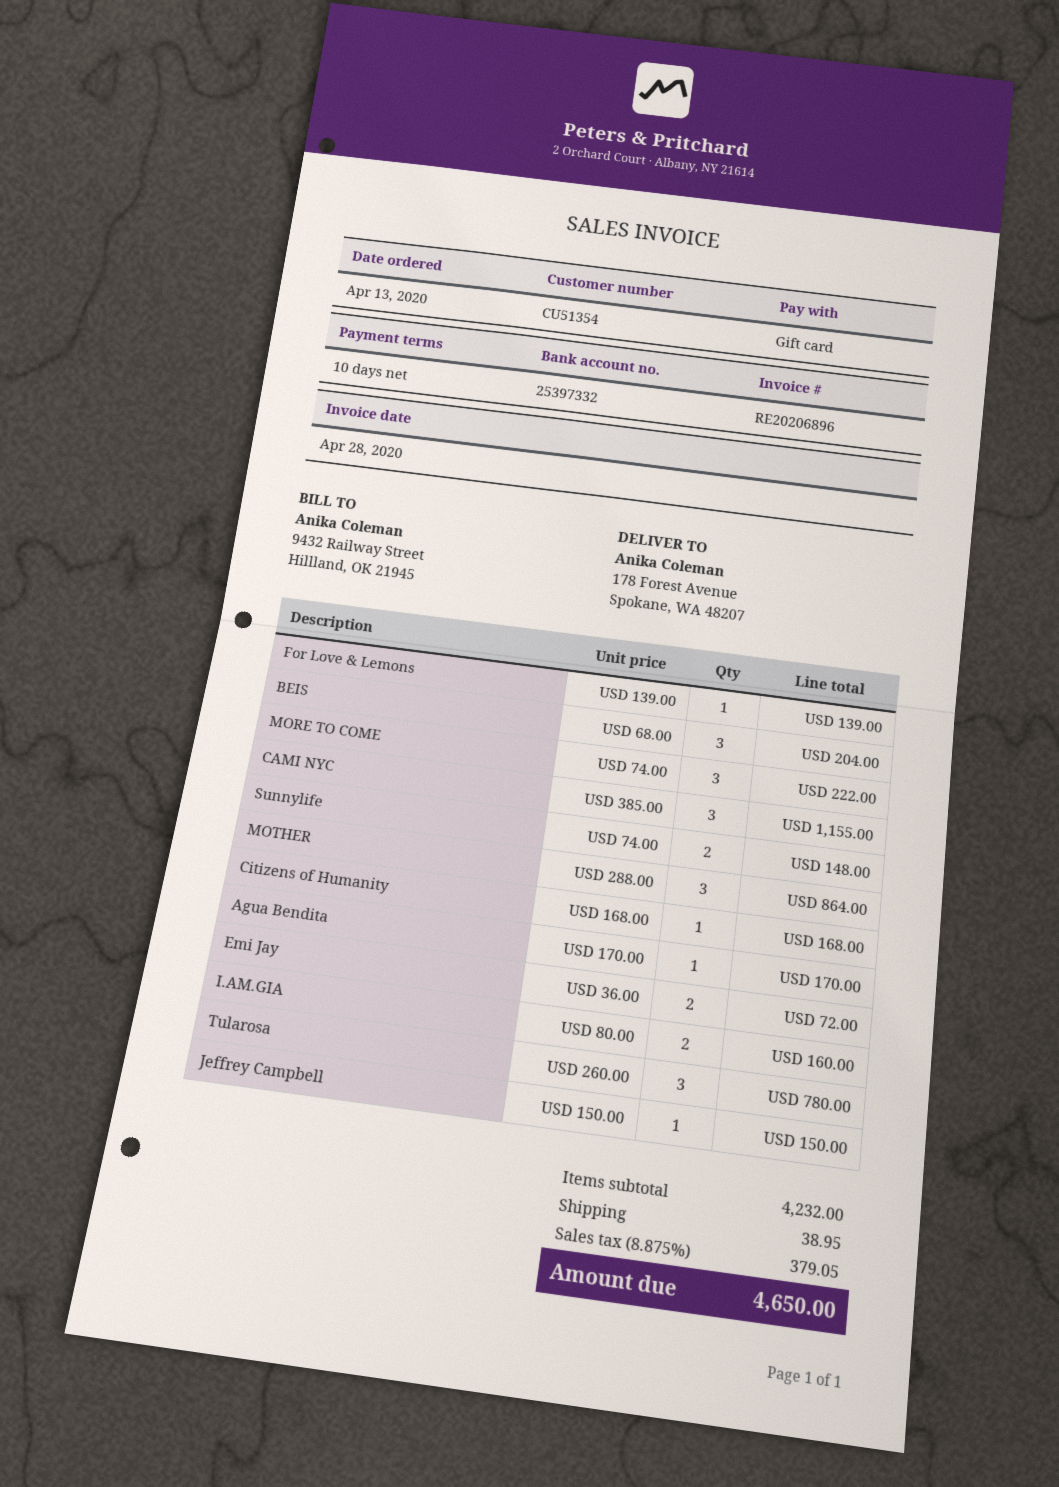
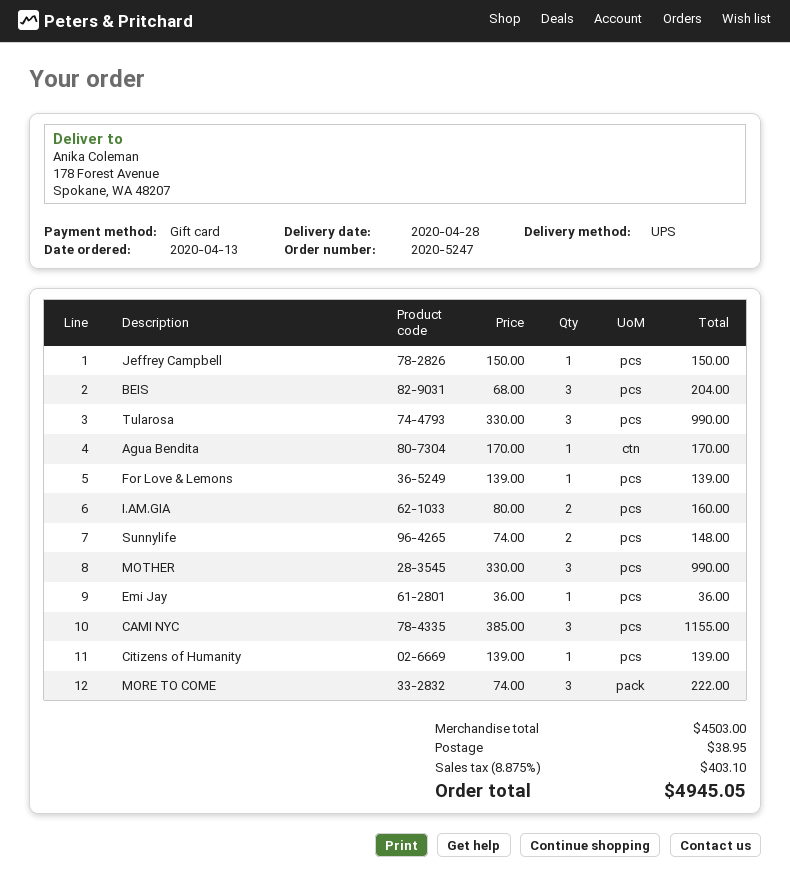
MOTHER: 3 x 288.00 = 864.00 -> 3 x 330.00 = 990.00
Citizens of Humanity: 1 x 168.00 = 168.00 -> 1 x 139.00 = 139.00
Emi Jay: 2 x 36.00 = 72.00 -> 1 x 36.00 = 36.00
Tularosa: 3 x 260.00 = 780.00 -> 3 x 330.00 = 990.00
subtotal: 4232.00 -> 4503.00
tax: 8.875% = 379.05 -> 8.875% = 403.10
total: 4650.00 -> 4945.05

